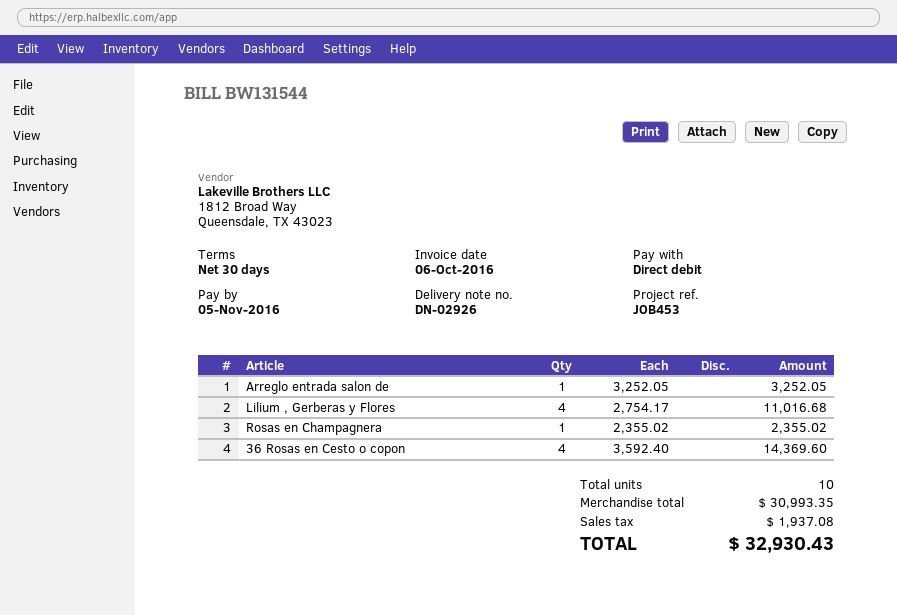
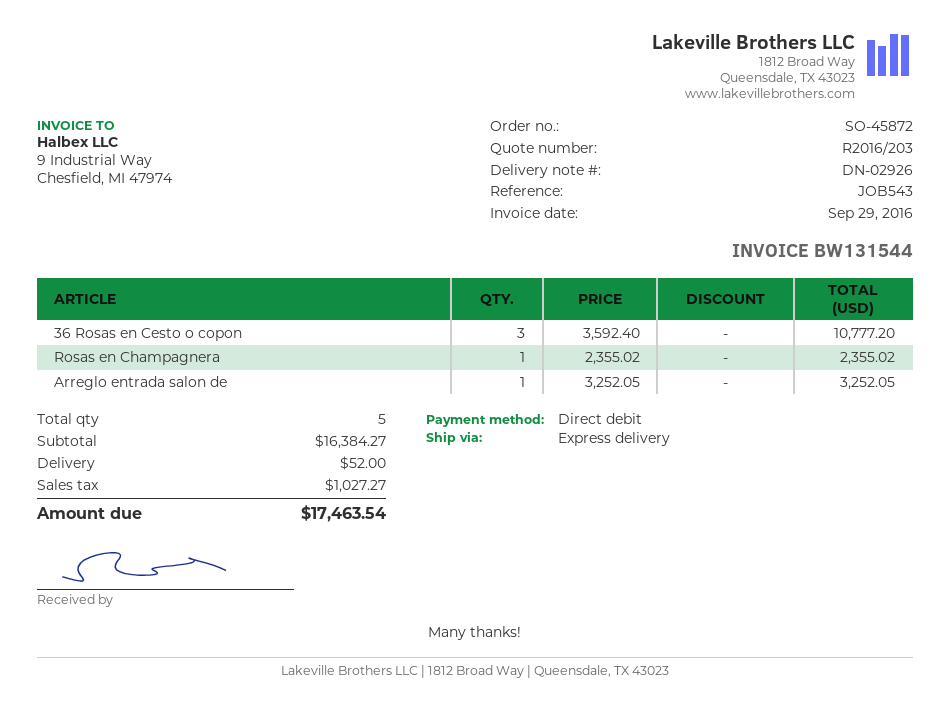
invoice date: 2016-10-06 -> 2016-09-29
reference: JOB453 -> JOB543
Lilium , Gerberas y Flores: 4 x 2754.17 = 11016.68 -> none
36 Rosas en Cesto o copon: 4 x 3592.40 = 14369.60 -> 3 x 3592.40 = 10777.20
total quantity: 10 -> 5
subtotal: 30993.35 -> 16384.27
shipping: none -> 52.00
tax: 1937.08 -> 1027.27
total: 32930.43 -> 17463.54

